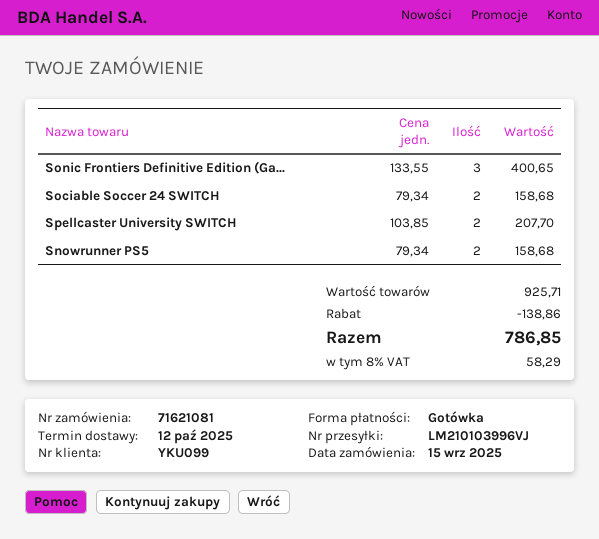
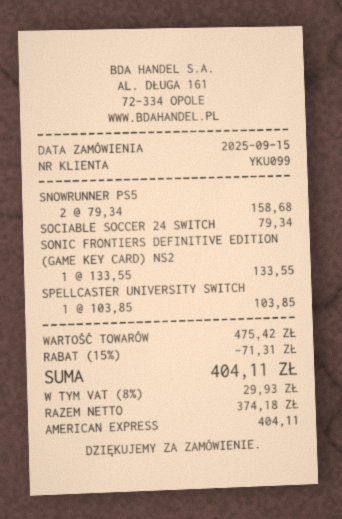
payment method: cash -> American Express
Sonic Frontiers Definitive Edition (Ga...: 3 x 133.55 = 400.65 -> 1 x 133.55 = 133.55
Sociable Soccer 24 SWITCH: 2 x 79.34 = 158.68 -> 1 x 79.34 = 79.34
Spellcaster University SWITCH: 2 x 103.85 = 207.70 -> 1 x 103.85 = 103.85
subtotal: 925.71 -> 475.42
discount: 138.86 -> 71.31
tax: 8% = 58.29 -> 8% = 29.93
total: 786.85 -> 404.11

